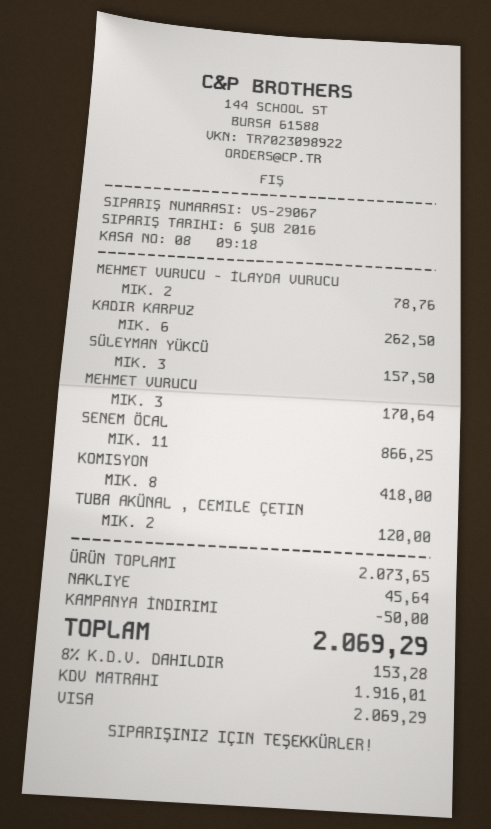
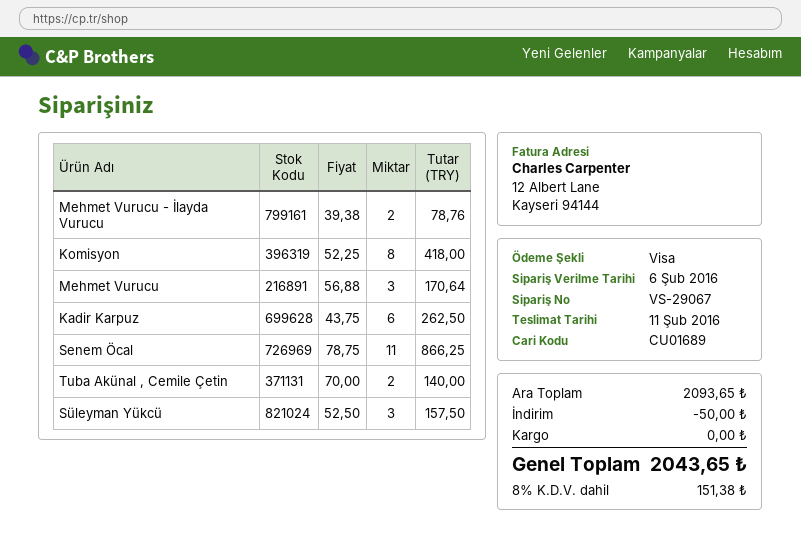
TUBA AKÜNAL , CEMILE ÇETIN: 2 for 120.00 -> 2 for 140.00
subtotal: 2073.65 -> 2093.65
shipping: 45.64 -> 0.00
tax: 8% = 153.28 -> 8% = 151.38
total: 2069.29 -> 2043.65

